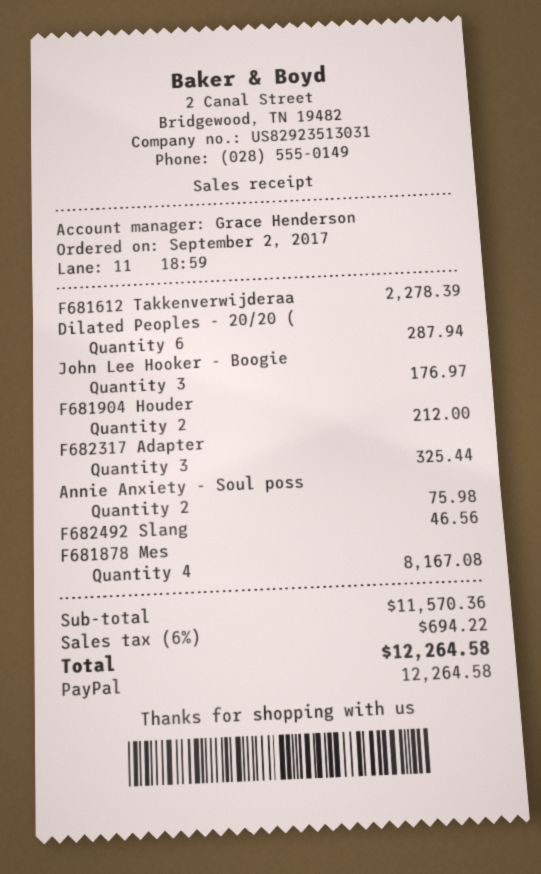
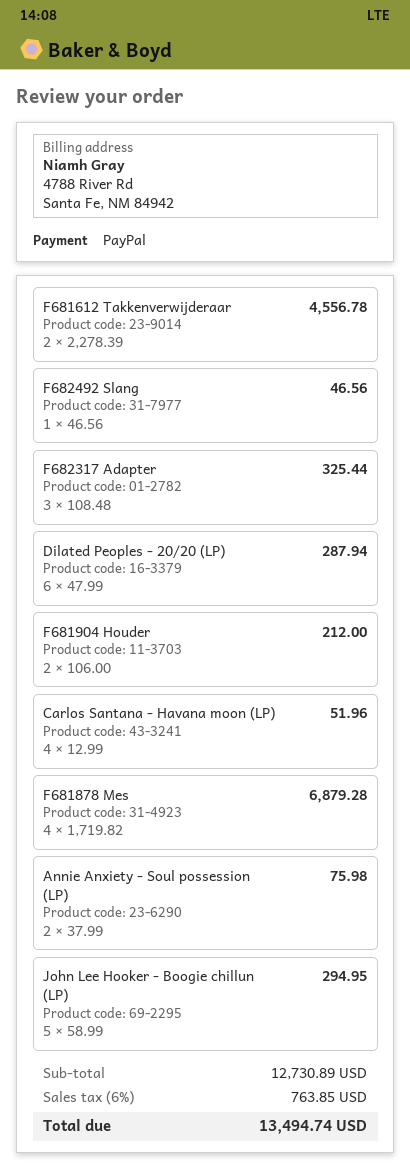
F681612 Takkenverwijderaa: 1 for 2278.39 -> 2 for 4556.78
John Lee Hooker - Boogie: 3 for 176.97 -> 5 for 294.95
F681878 Mes: 4 for 8167.08 -> 4 for 6879.28
Carlos Santana - Havana moon (LP): none -> 4 for 51.96
subtotal: 11570.36 -> 12730.89
tax: 6% = 694.22 -> 6% = 763.85
total: 12264.58 -> 13494.74

